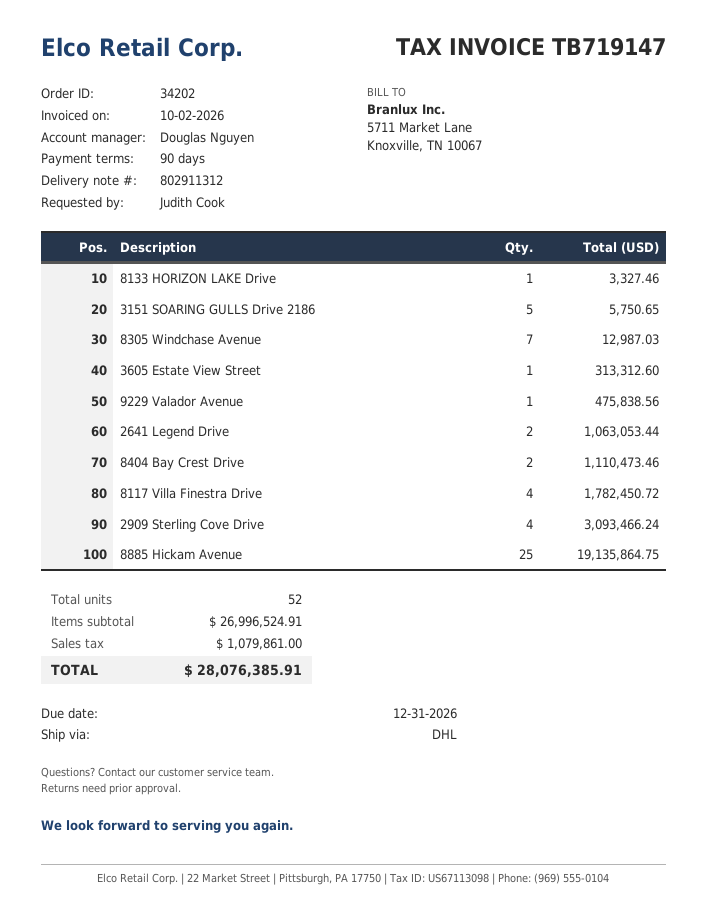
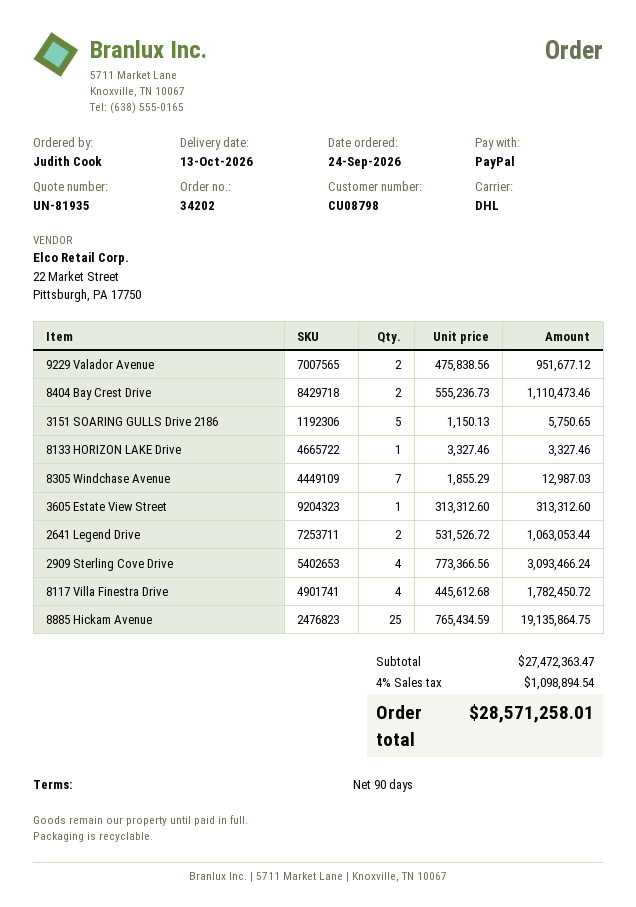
9229 Valador Avenue: 1 for 475838.56 -> 2 for 951677.12
subtotal: 26996524.91 -> 27472363.47
tax: 1079861.00 -> 1098894.54
total: 28076385.91 -> 28571258.01

